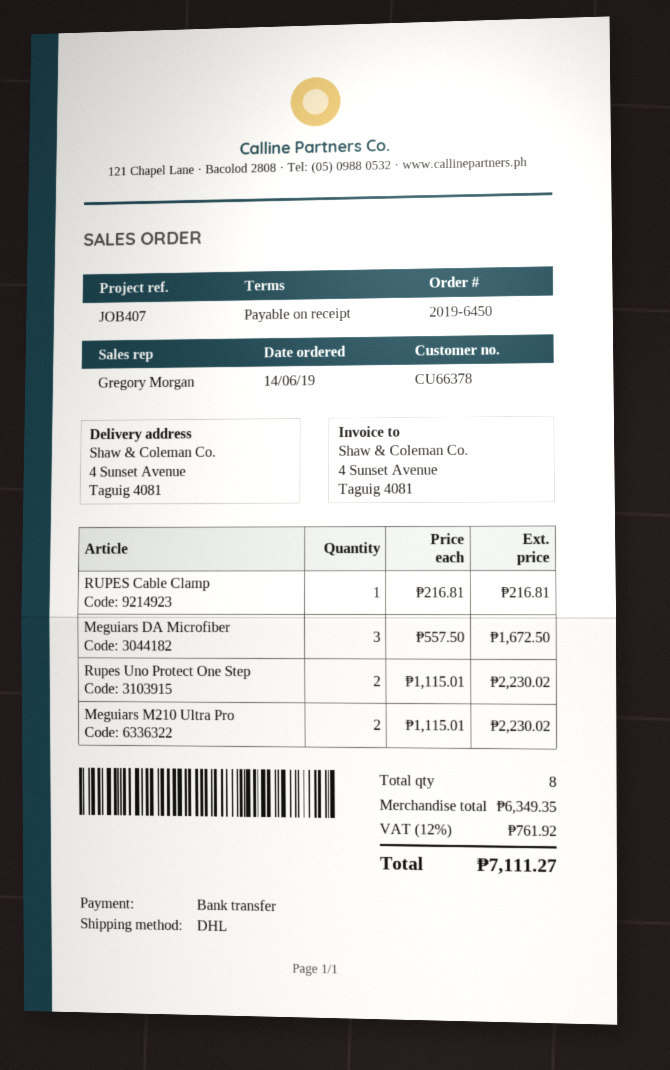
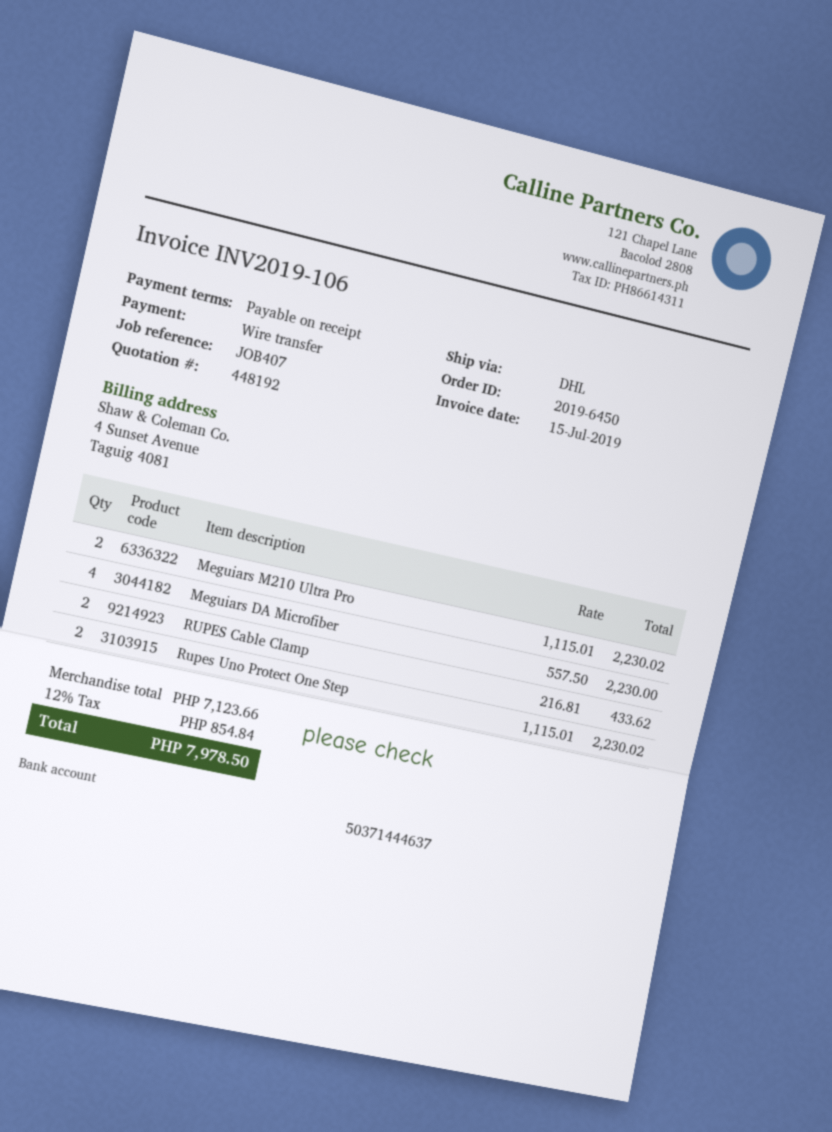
RUPES Cable Clamp: 1 x 216.81 = 216.81 -> 2 x 216.81 = 433.62
Meguiars DA Microfiber: 3 x 557.50 = 1672.50 -> 4 x 557.50 = 2230.00
subtotal: 6349.35 -> 7123.66
tax: 12% = 761.92 -> 12% = 854.84
total: 7111.27 -> 7978.50

